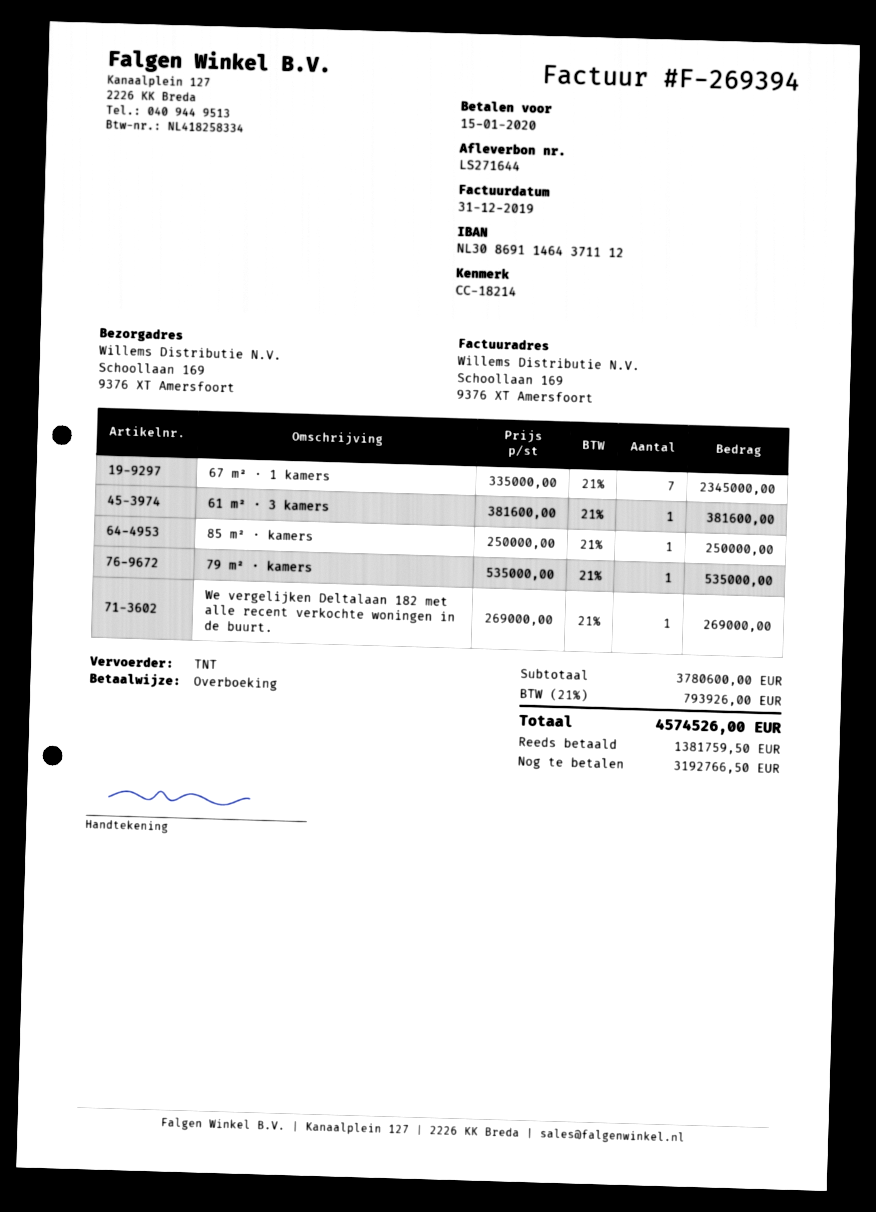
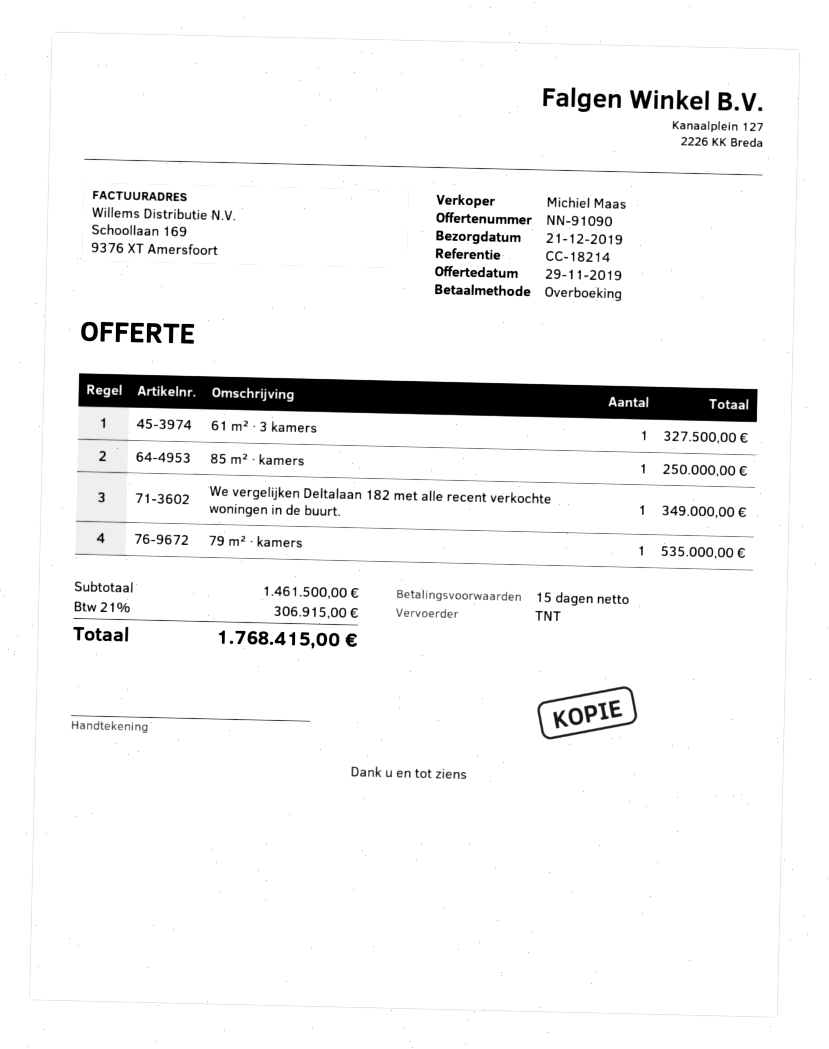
67 m² · 1 kamers: 7 for 2345000.00 -> none
61 m² · 3 kamers: 1 for 381600.00 -> 1 for 327500.00
We vergelijken Deltalaan 182 met alle recent verkochte woningen in de buurt.: 1 for 269000.00 -> 1 for 349000.00
subtotal: 3780600.00 -> 1461500.00
tax: 21% = 793926.00 -> 21% = 306915.00
total: 4574526.00 -> 1768415.00

